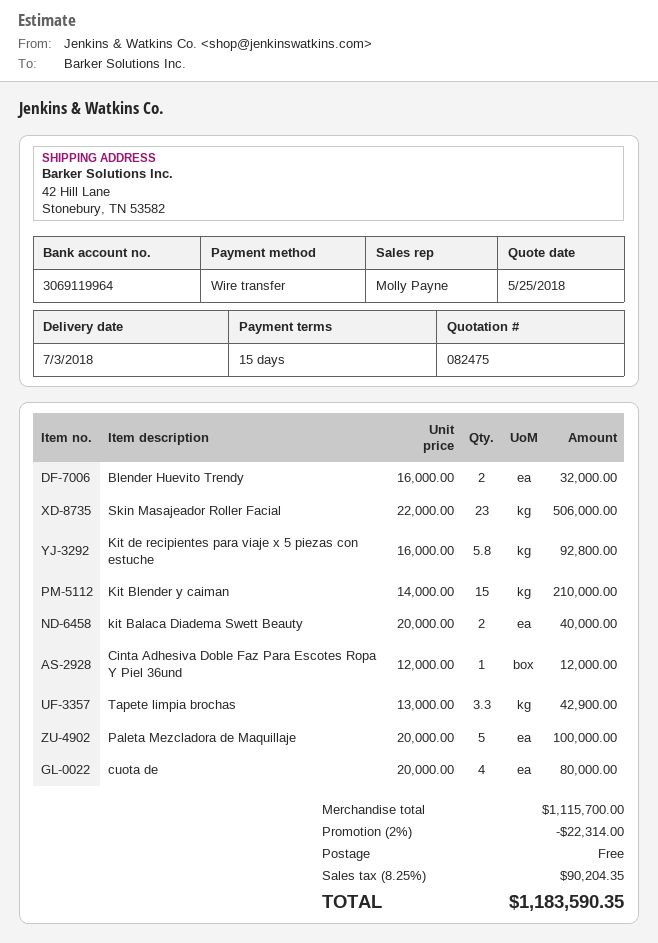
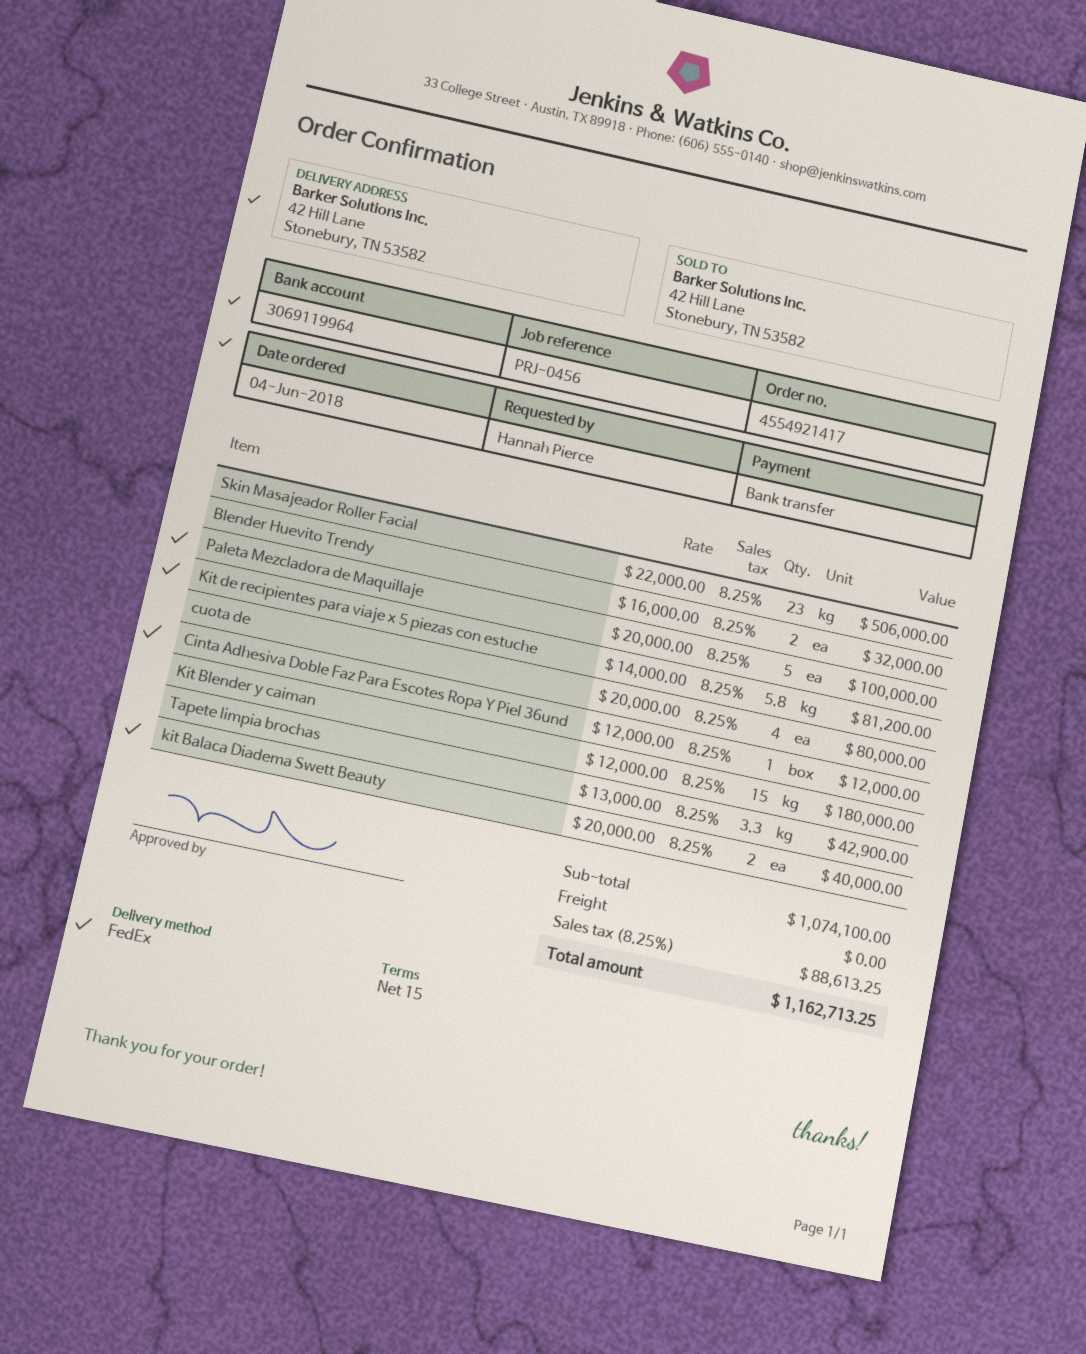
Kit de recipientes para viaje x 5 piezas con estuche: 5.8 x 16000.00 = 92800.00 -> 5.8 x 14000.00 = 81200.00
Kit Blender y caiman: 15 x 14000.00 = 210000.00 -> 15 x 12000.00 = 180000.00
subtotal: 1115700.00 -> 1074100.00
discount: 2% = 22314.00 -> none
tax: 8.25% = 90204.35 -> 8.25% = 88613.25
total: 1183590.35 -> 1162713.25

